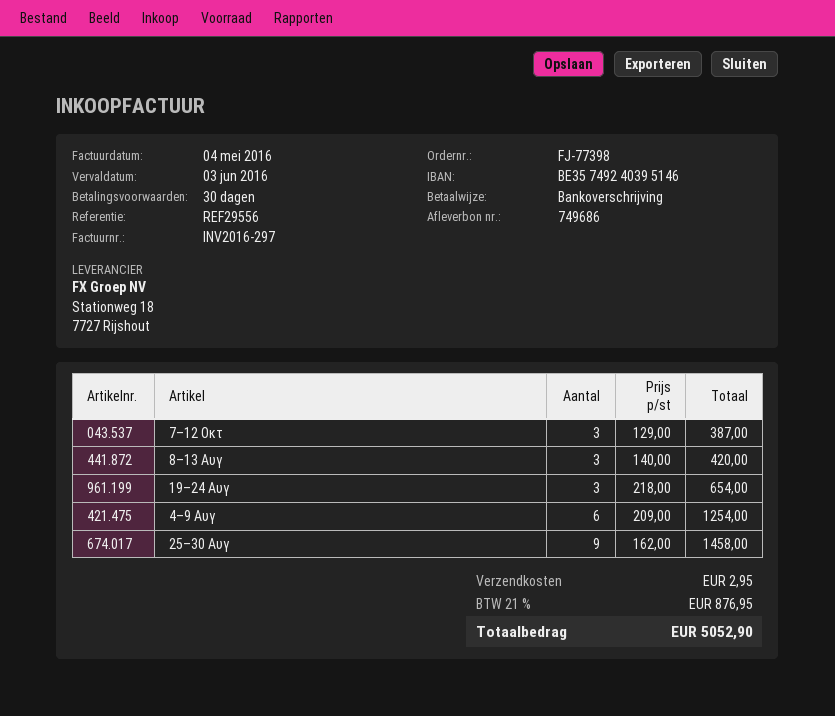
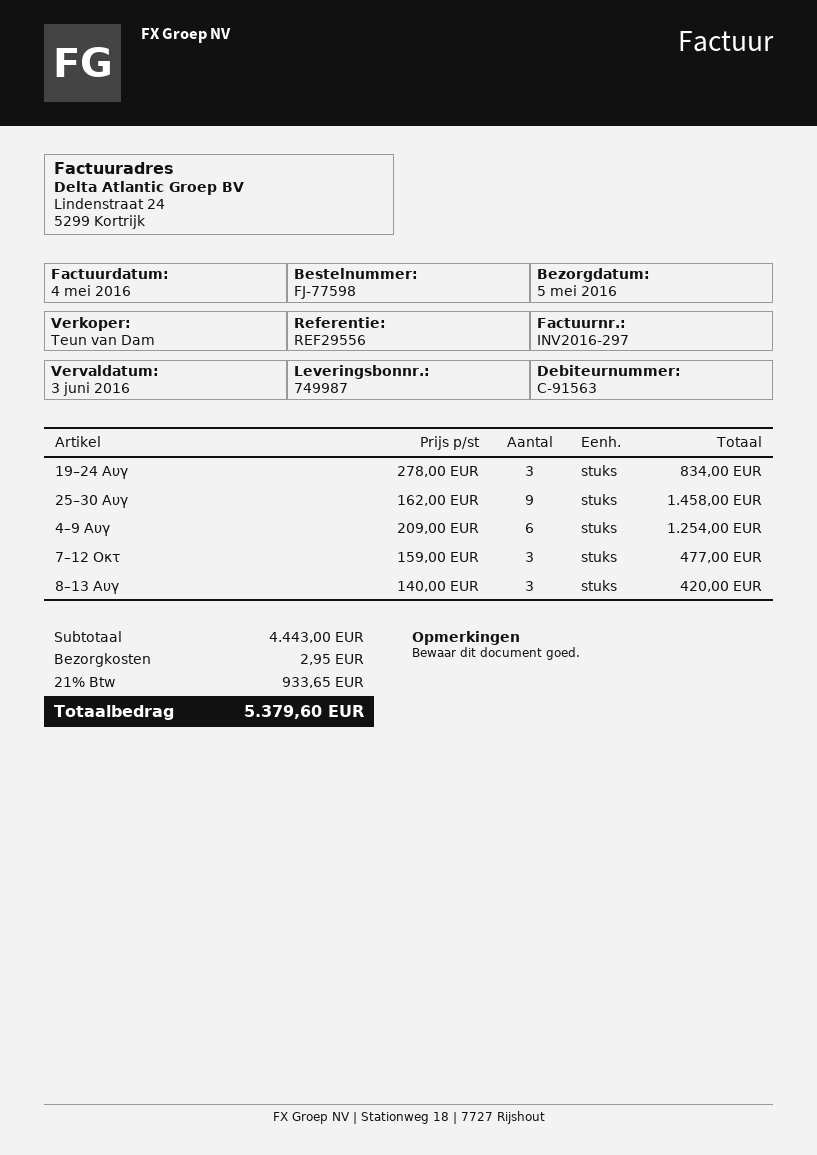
order number: FJ-77398 -> FJ-77598
delivery note number: 749686 -> 749987
7–12 Οκτ: 3 x 129.00 = 387.00 -> 3 x 159.00 = 477.00
19–24 Αυγ: 3 x 218.00 = 654.00 -> 3 x 278.00 = 834.00
tax: 21% = 876.95 -> 21% = 933.65
total: 5052.90 -> 5379.60

